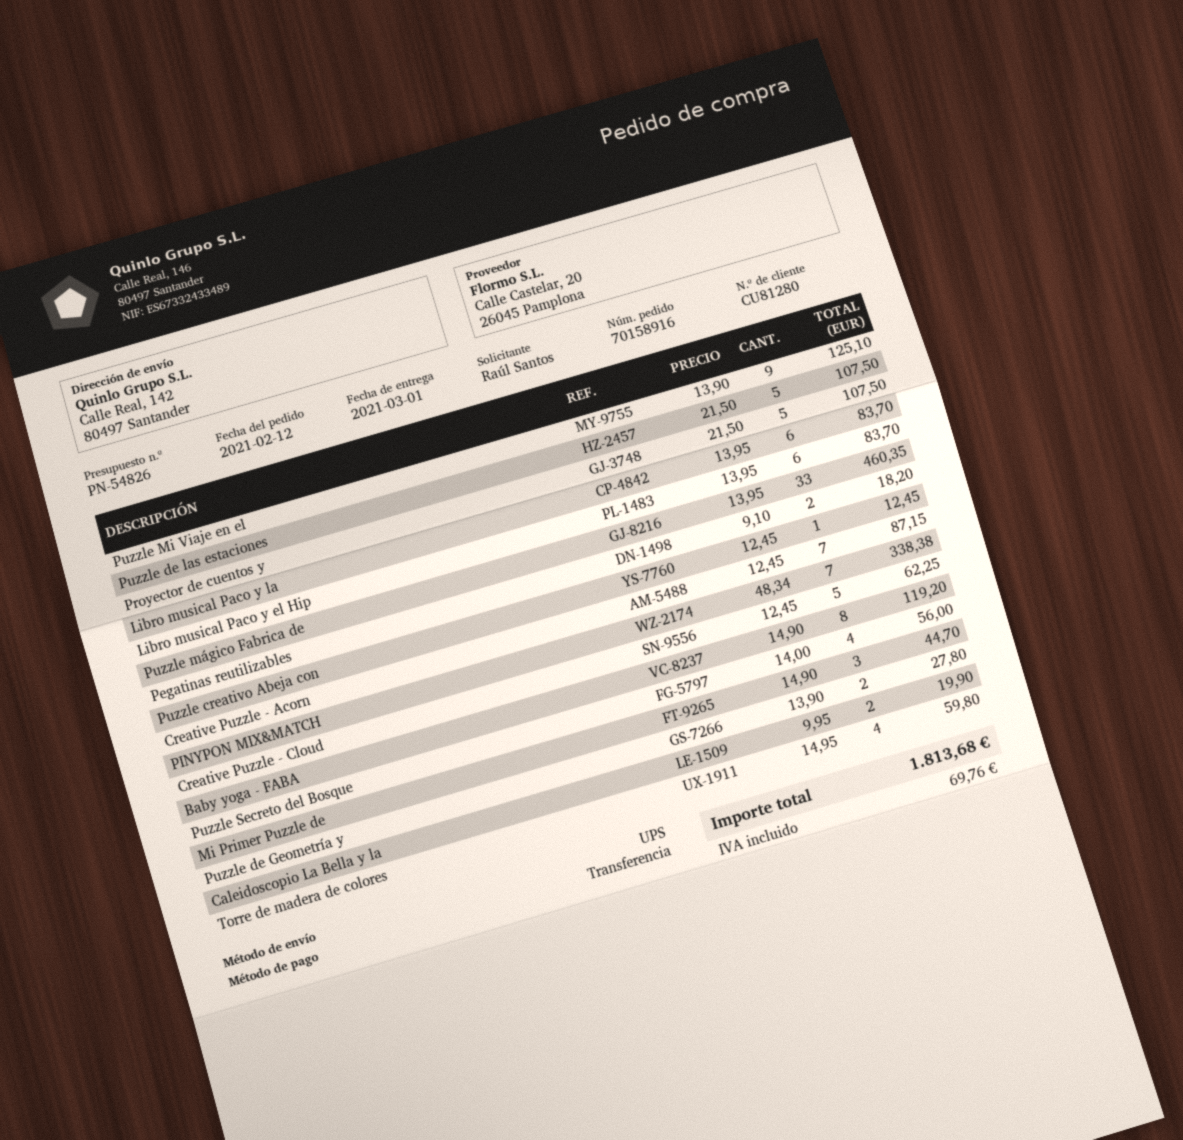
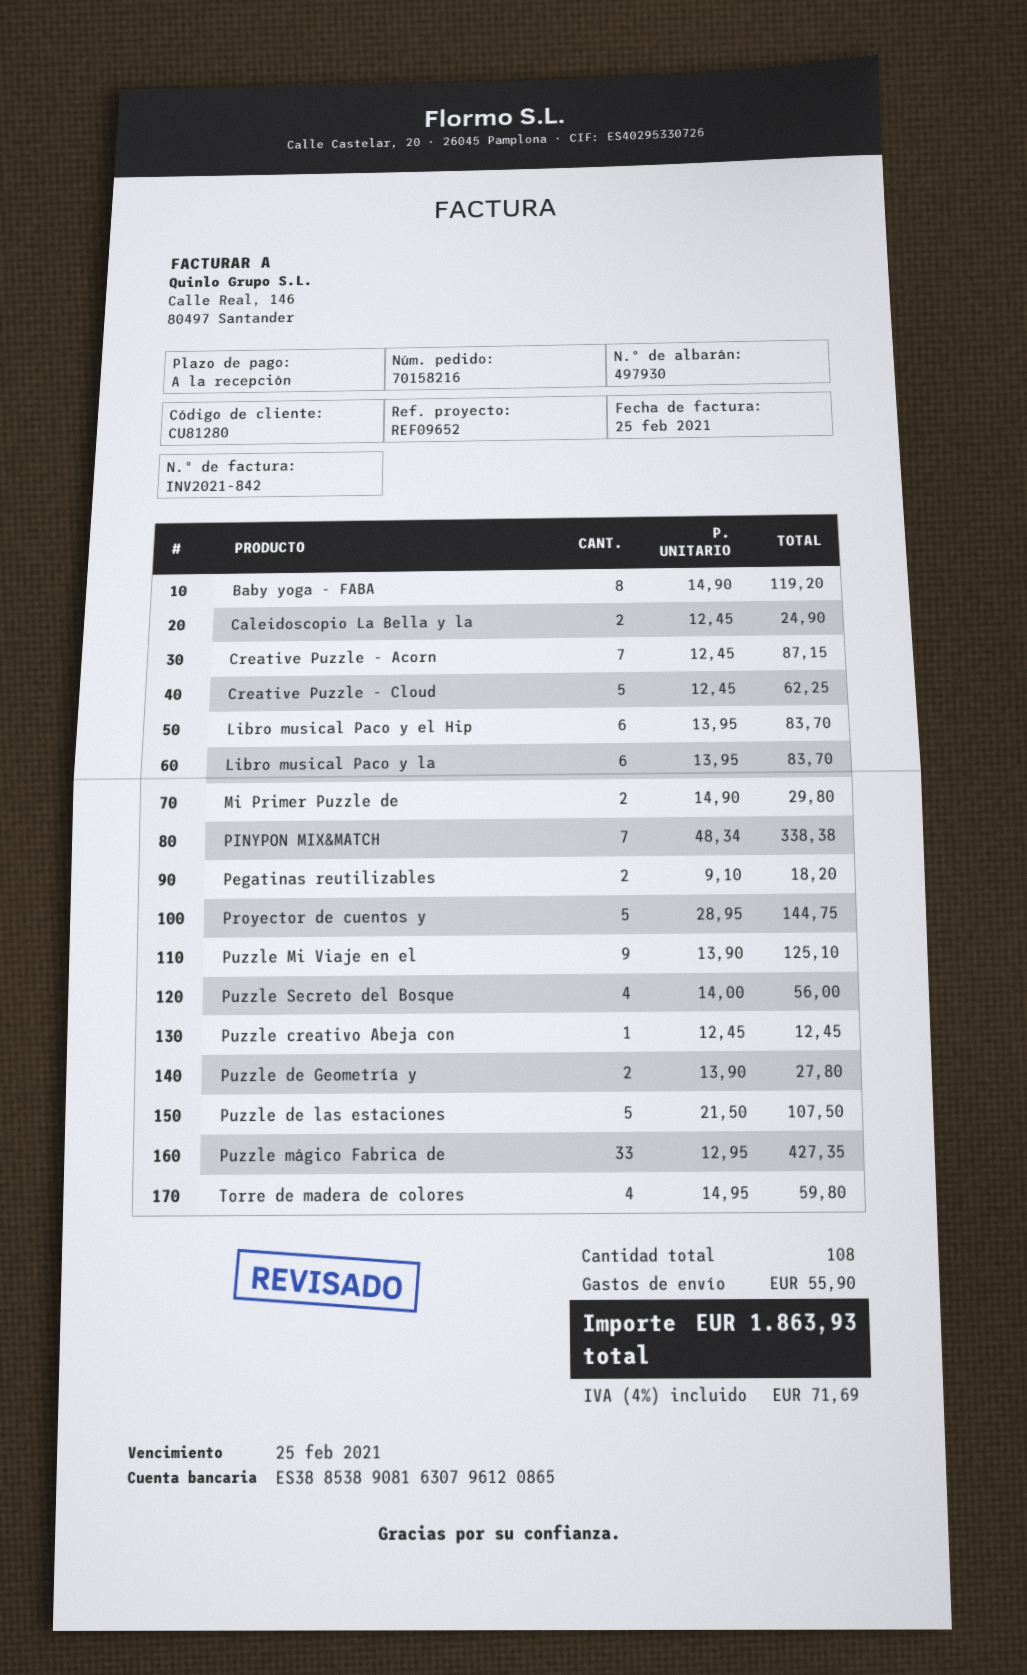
order number: 70158916 -> 70158216
Proyector de cuentos y: 5 x 21.50 = 107.50 -> 5 x 28.95 = 144.75
Puzzle mágico Fabrica de: 33 x 13.95 = 460.35 -> 33 x 12.95 = 427.35
Mi Primer Puzzle de: 3 x 14.90 = 44.70 -> 2 x 14.90 = 29.80
Caleidoscopio La Bella y la: 2 x 9.95 = 19.90 -> 2 x 12.45 = 24.90
shipping: none -> 55.90
tax: 69.76 -> 71.69
total: 1813.68 -> 1863.93

